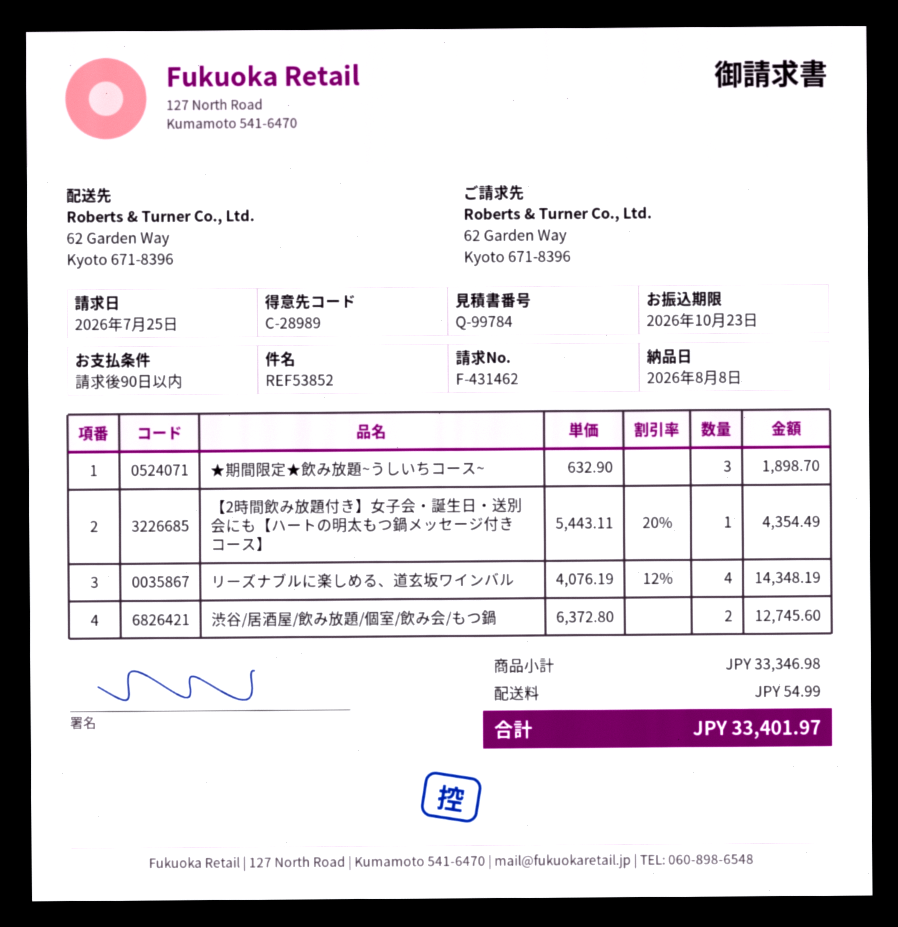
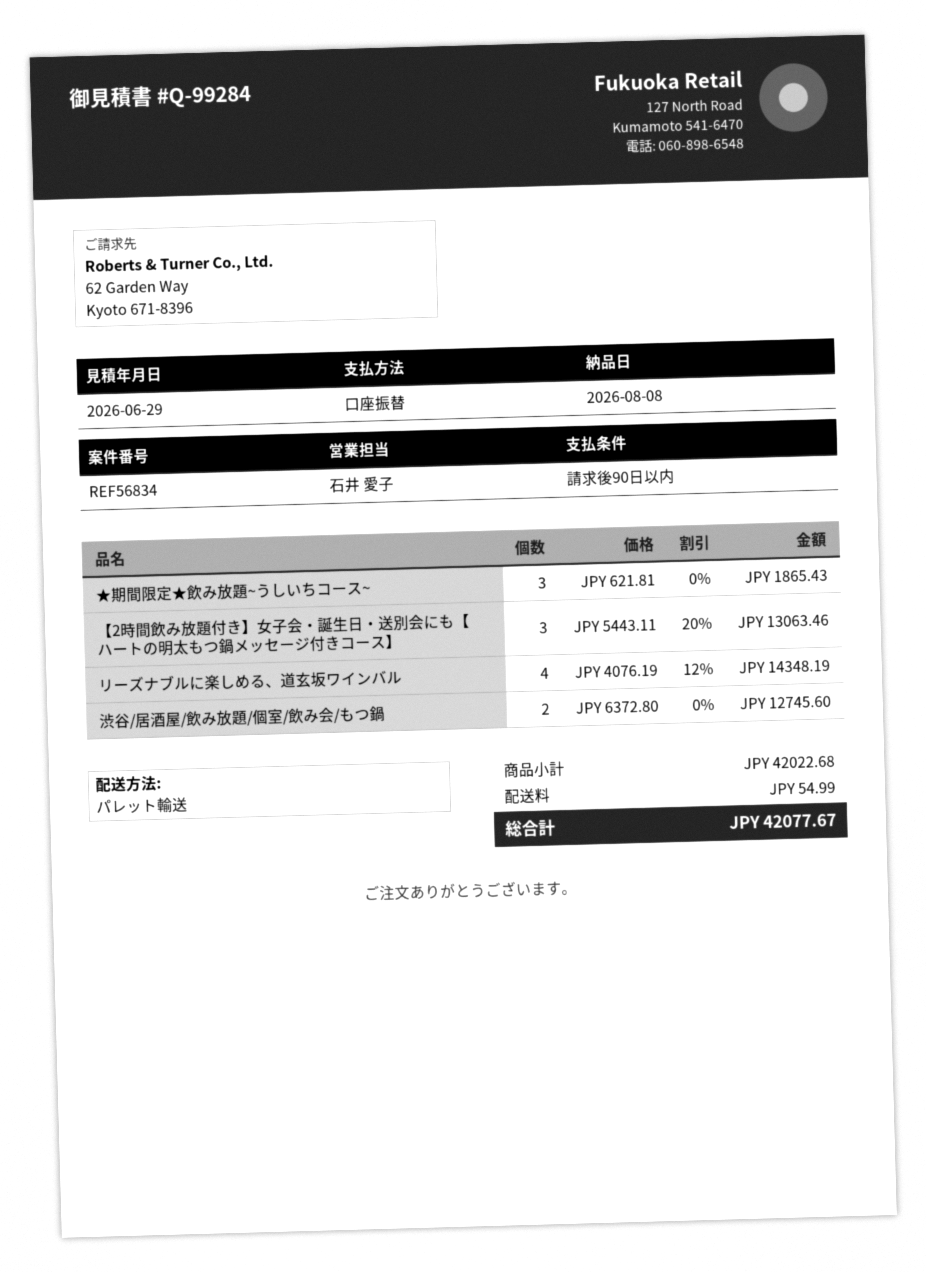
quote number: Q-99784 -> Q-99284
reference: REF53852 -> REF56834
★期間限定★飲み放題~うしいちコース~: 3 x 632.90 = 1898.70 -> 3 x 621.81 = 1865.43
【2時間飲み放題付き】女子会・誕生日・送別会にも【ハートの明太もつ鍋メッセージ付きコース】: 1 x 5443.11 - 20% = 4354.49 -> 3 x 5443.11 - 20% = 13063.46
subtotal: 33346.98 -> 42022.68
total: 33401.97 -> 42077.67

